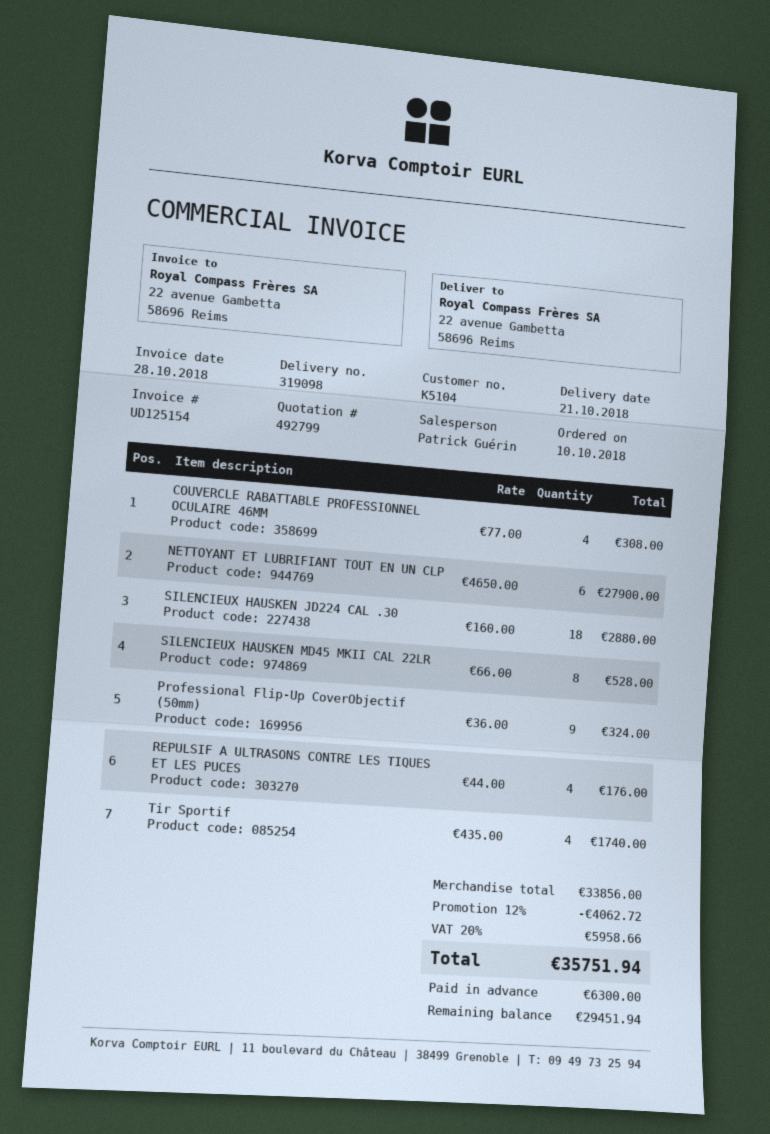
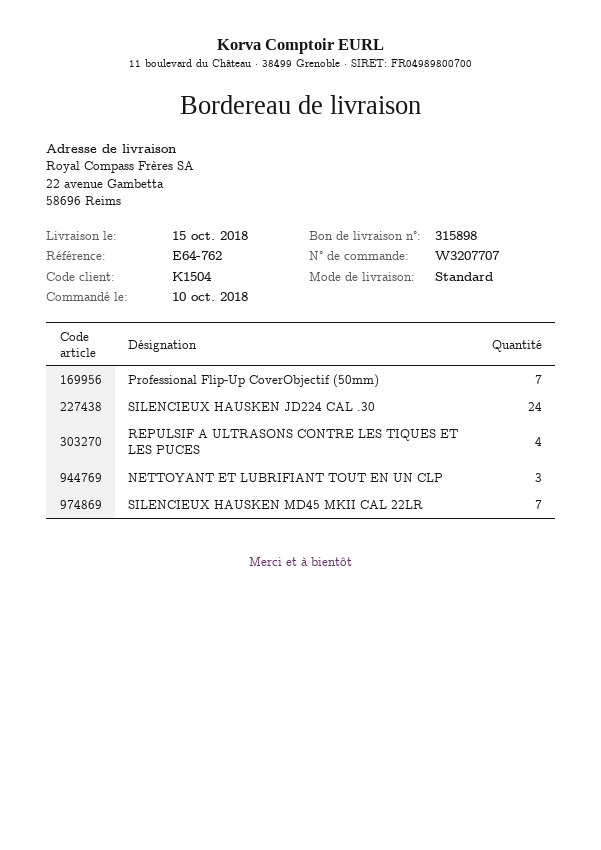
delivery note number: 319098 -> 315898
delivery date: 2018-10-21 -> 2018-10-15
customer number: K5104 -> K1504
COUVERCLE RABATTABLE PROFESSIONNEL OCULAIRE 46MM: 4 -> none
NETTOYANT ET LUBRIFIANT TOUT EN UN CLP: 6 -> 3
SILENCIEUX HAUSKEN JD224 CAL .30: 18 -> 24
SILENCIEUX HAUSKEN MD45 MKII CAL 22LR: 8 -> 7
Professional Flip-Up CoverObjectif (50mm): 9 -> 7
Tir Sportif: 4 -> none

